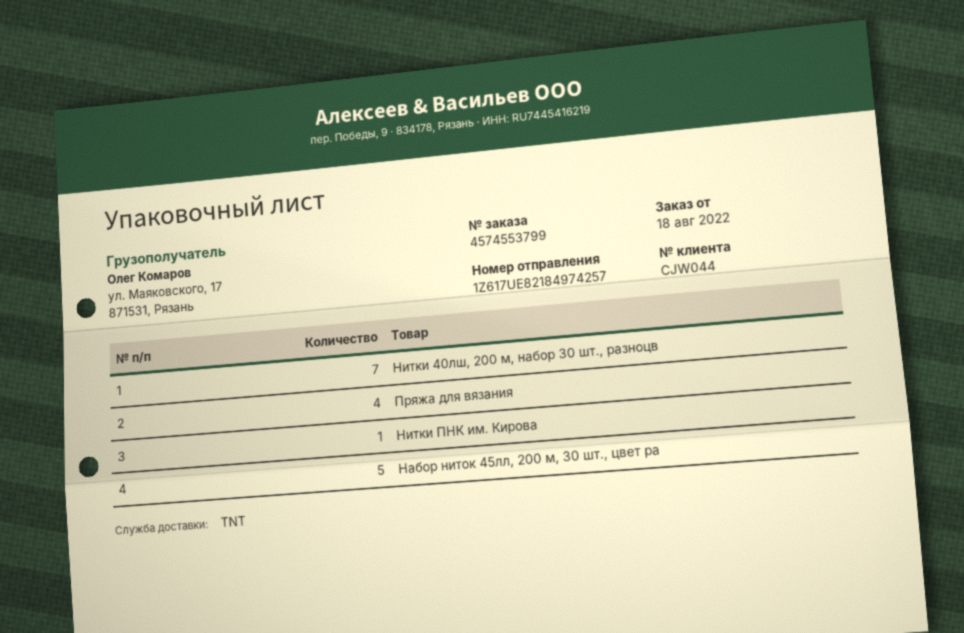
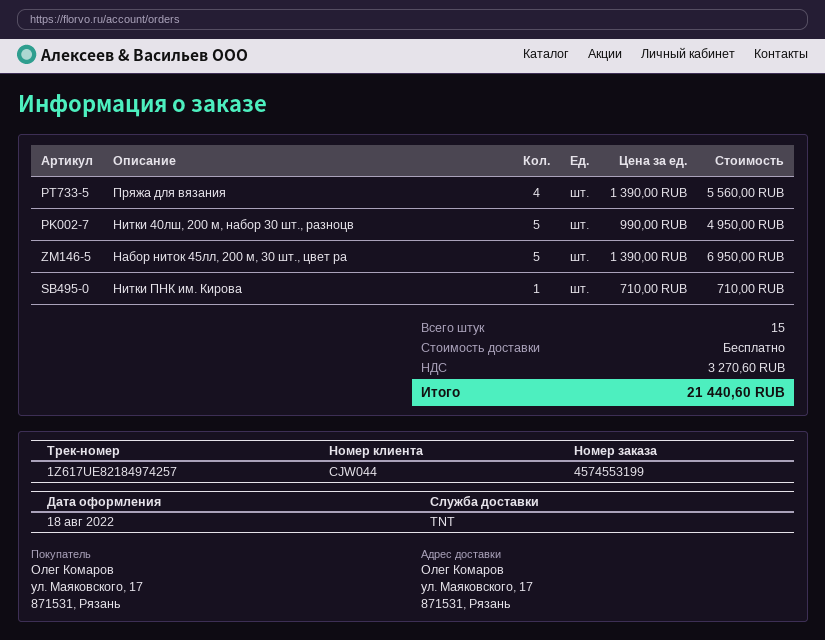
order number: 4574553799 -> 4574553199
Нитки 40лш, 200 м, набор 30 шт., разноцв: 7 -> 5

